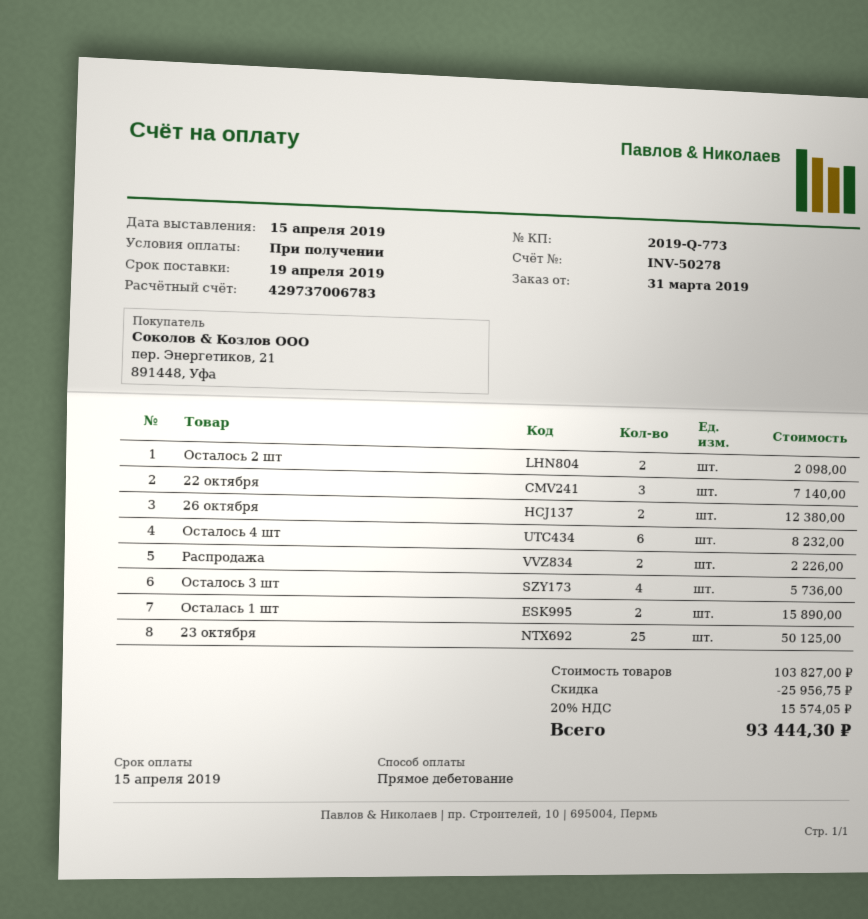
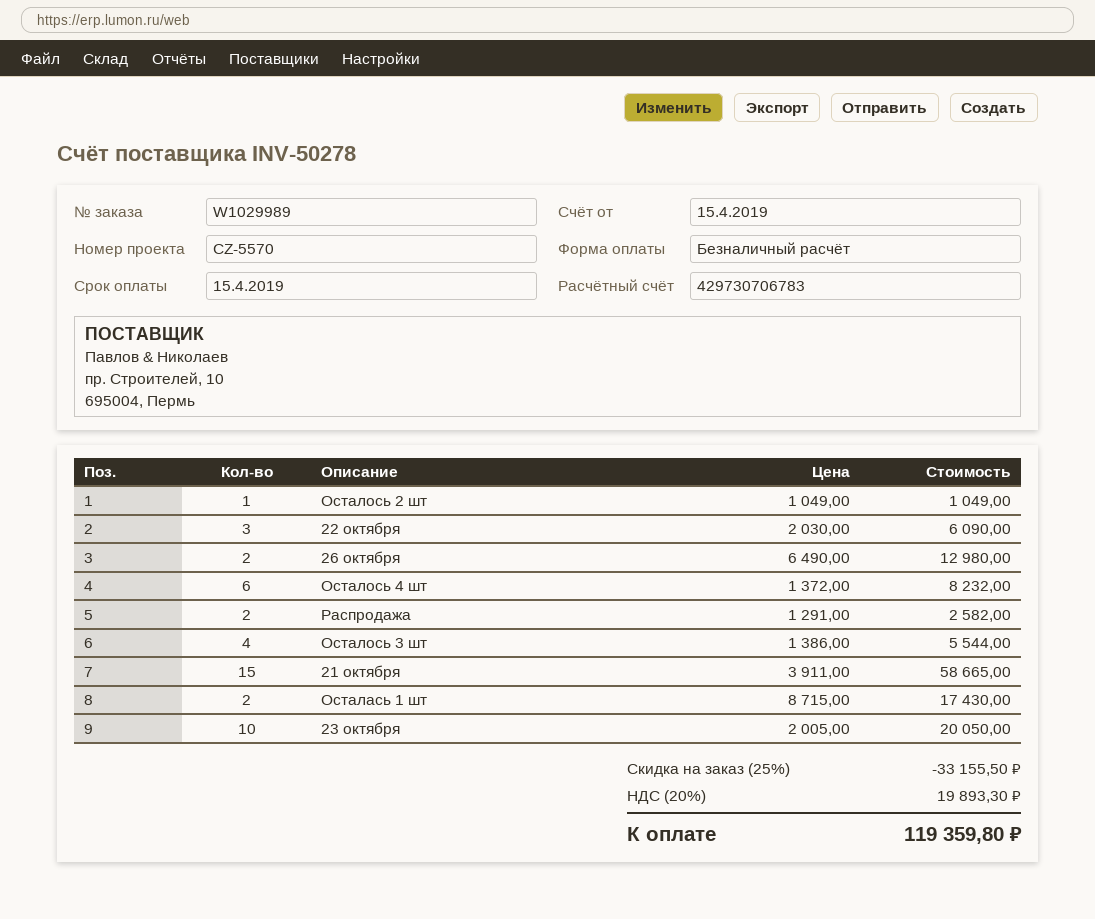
payment method: direct debit -> bank transfer
bank account: 429737006783 -> 429730706783
Осталось 2 шт: 2 for 2098.00 -> 1 for 1049.00
22 октября: 3 for 7140.00 -> 3 for 6090.00
26 октября: 2 for 12380.00 -> 2 for 12980.00
Распродажа: 2 for 2226.00 -> 2 for 2582.00
Осталось 3 шт: 4 for 5736.00 -> 4 for 5544.00
Осталась 1 шт: 2 for 15890.00 -> 2 for 17430.00
23 октября: 25 for 50125.00 -> 10 for 20050.00
21 октября: none -> 15 for 58665.00
discount: 25956.75 -> 33155.50
tax: 20% = 15574.05 -> 20% = 19893.30
total: 93444.30 -> 119359.80

